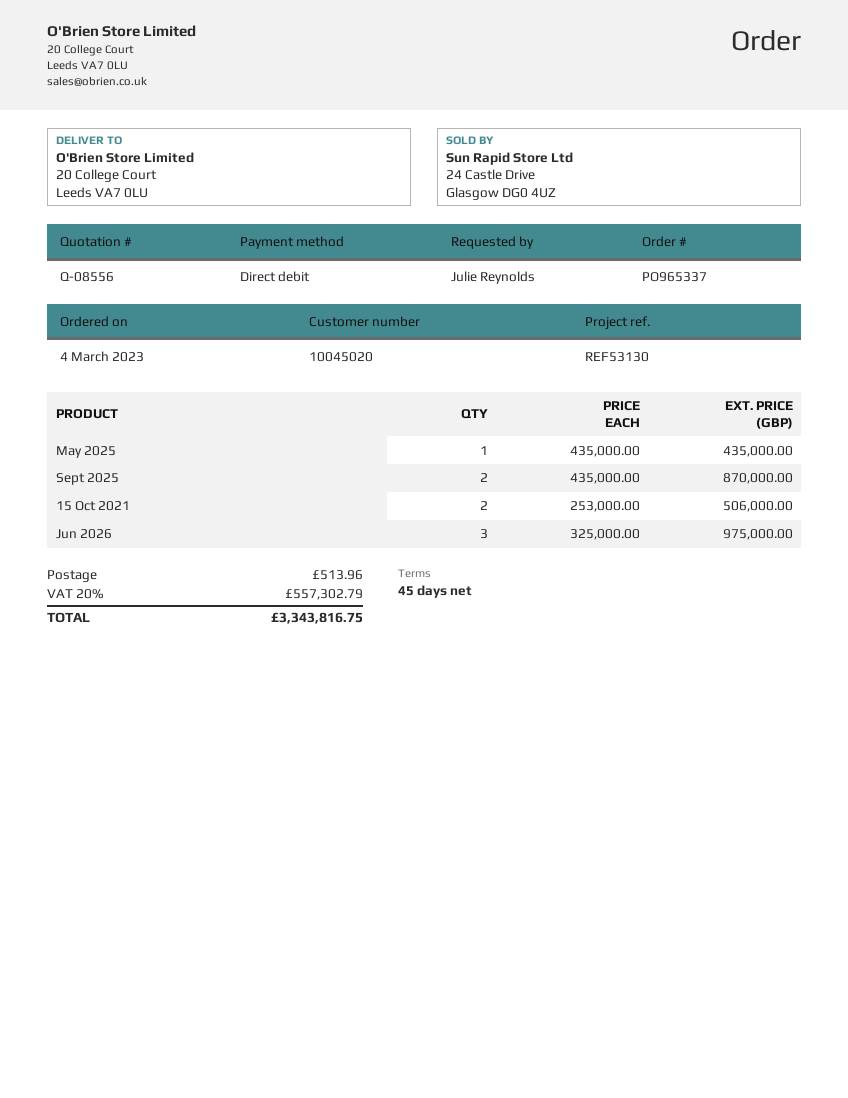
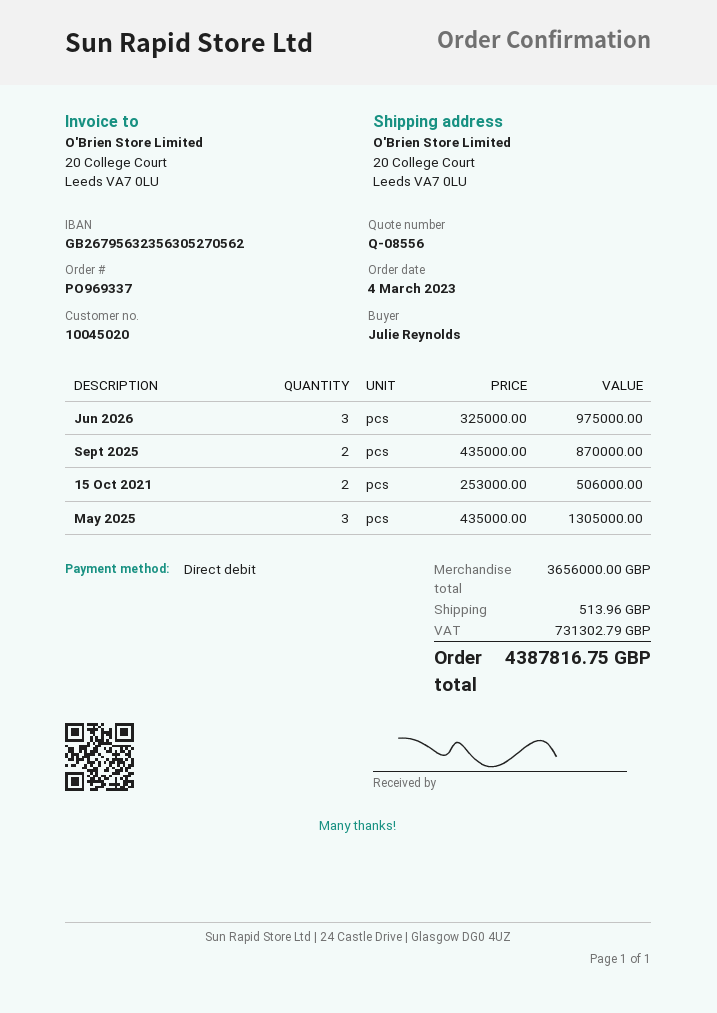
order number: PO965337 -> PO969337
May 2025: 1 x 435000.00 = 435000.00 -> 3 x 435000.00 = 1305000.00
tax: 557302.79 -> 731302.79
total: 3343816.75 -> 4387816.75

